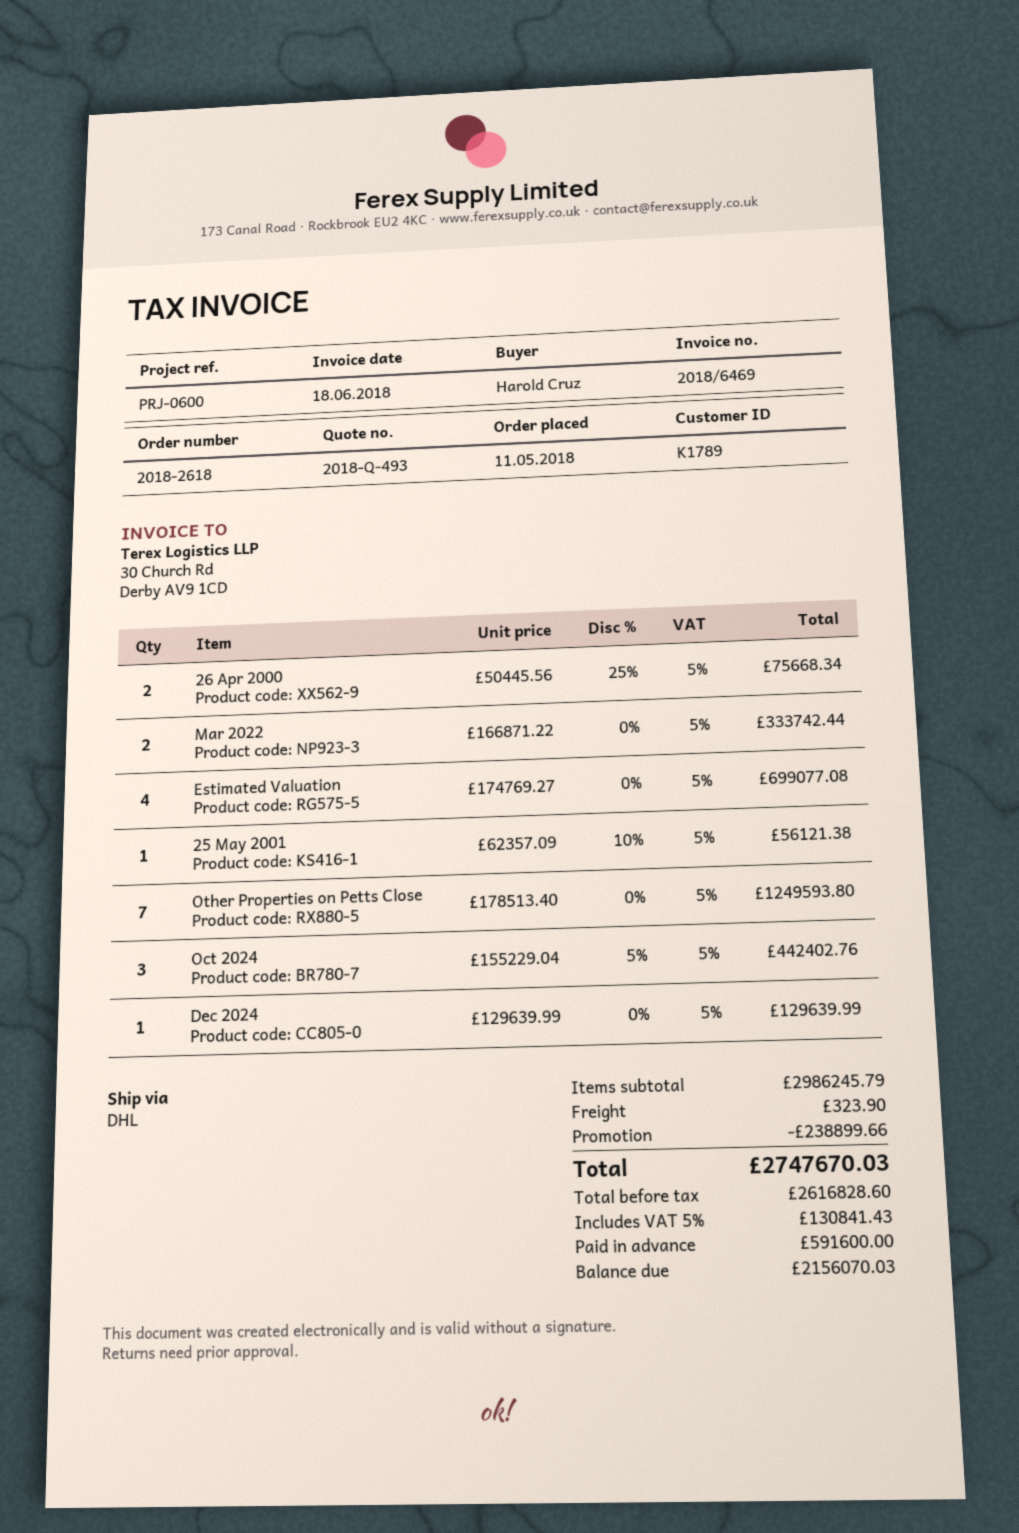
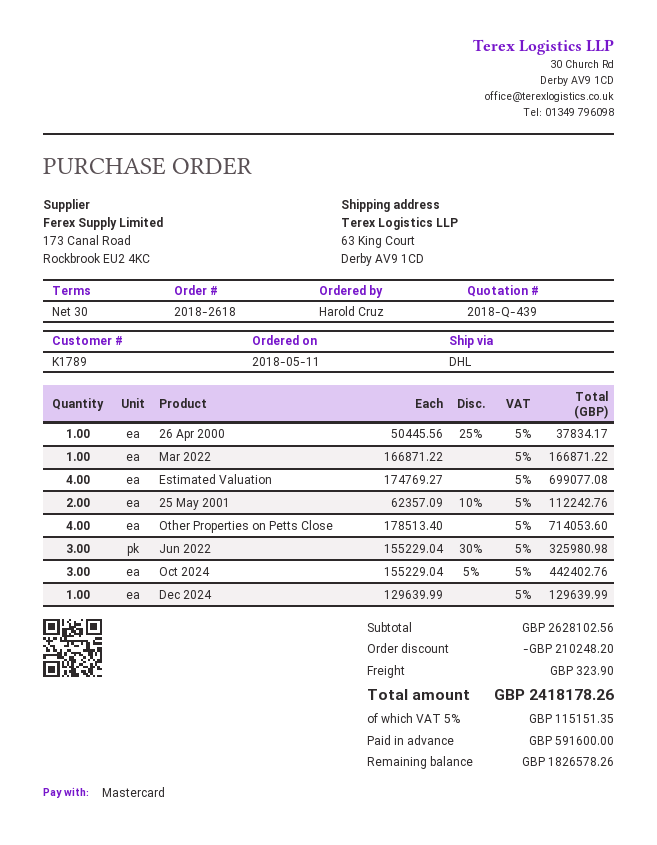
quote number: 2018-Q-493 -> 2018-Q-439
26 Apr 2000: 2 x 50445.56 - 25% = 75668.34 -> 1 x 50445.56 - 25% = 37834.17
Mar 2022: 2 x 166871.22 = 333742.44 -> 1 x 166871.22 = 166871.22
25 May 2001: 1 x 62357.09 - 10% = 56121.38 -> 2 x 62357.09 - 10% = 112242.76
Other Properties on Petts Close: 7 x 178513.40 = 1249593.80 -> 4 x 178513.40 = 714053.60
Jun 2022: none -> 3 x 155229.04 - 30% = 325980.98
subtotal: 2986245.79 -> 2628102.56
discount: 238899.66 -> 210248.20
tax: 5% = 130841.43 -> 5% = 115151.35
total: 2747670.03 -> 2418178.26
balance: 2156070.03 -> 1826578.26

